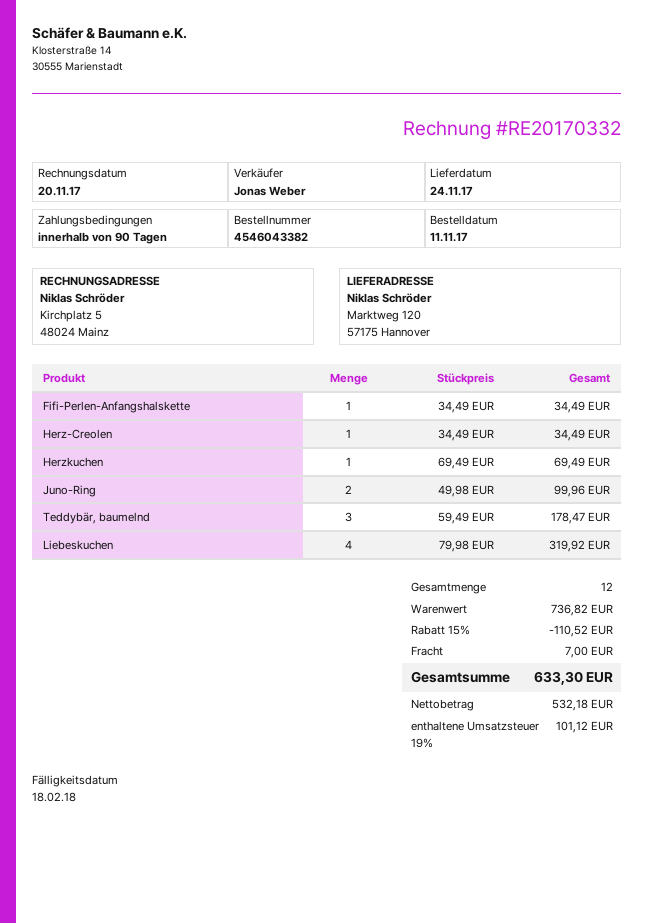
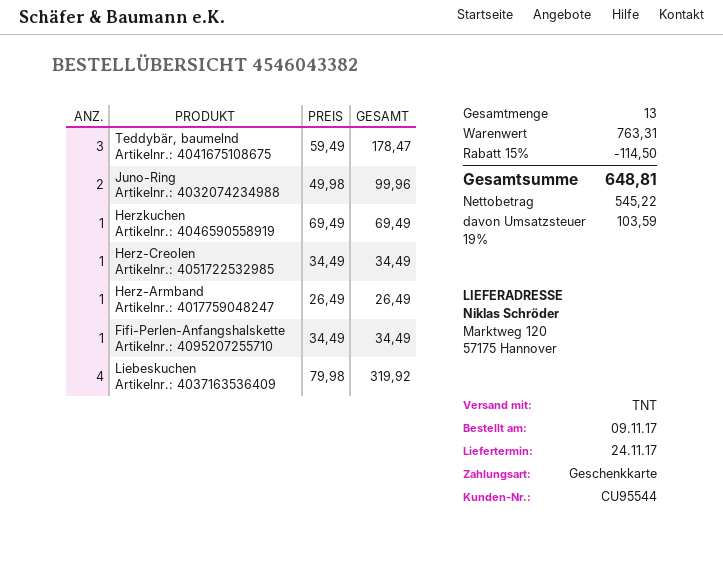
order date: 2017-11-11 -> 2017-11-09
Herz-Armband: none -> 1 x 26.49 = 26.49
total quantity: 12 -> 13
subtotal: 736.82 -> 763.31
discount: 15% = 110.52 -> 15% = 114.50
shipping: 7.00 -> none
net: 532.18 -> 545.22
tax: 19% = 101.12 -> 19% = 103.59
total: 633.30 -> 648.81

